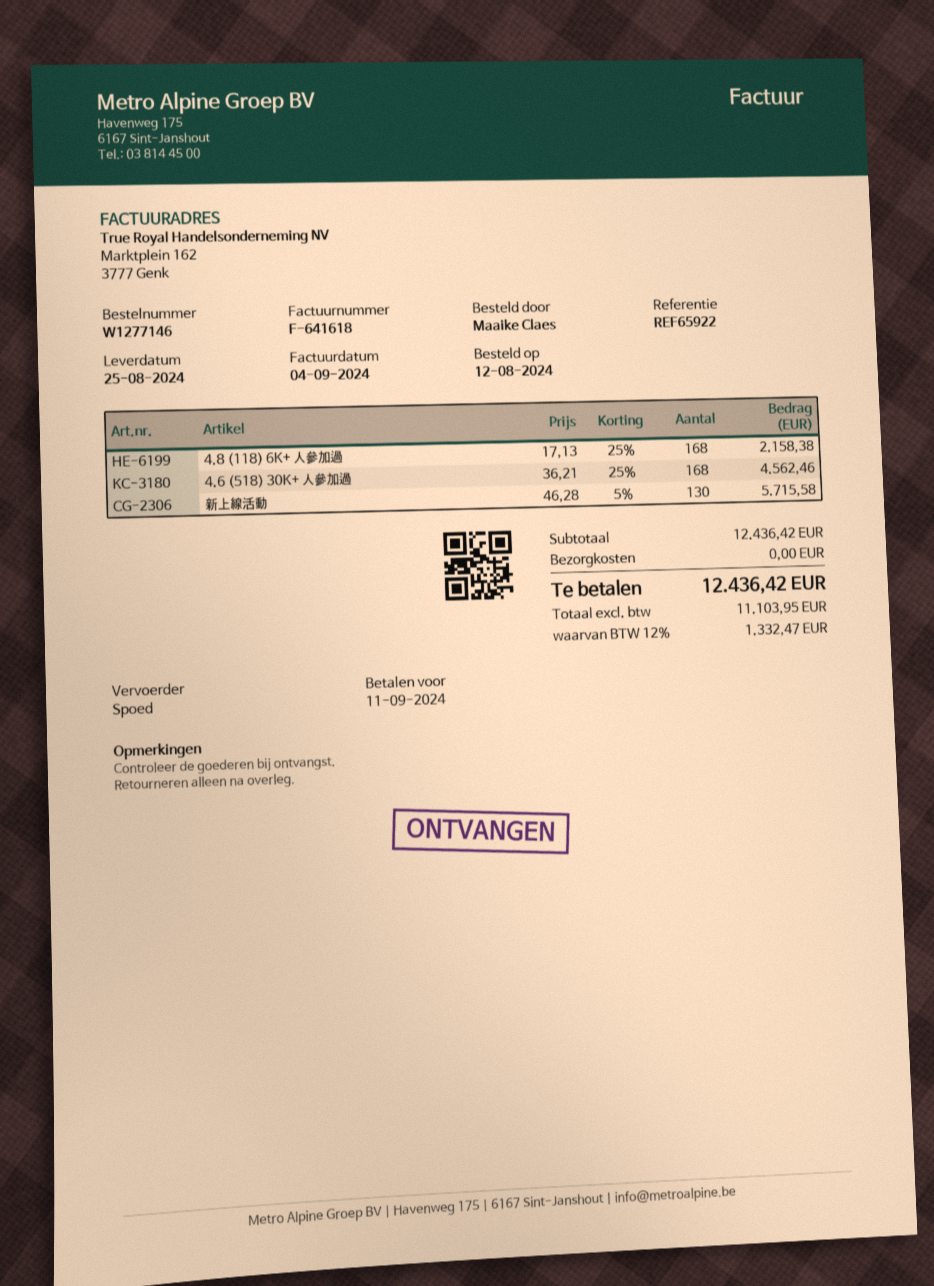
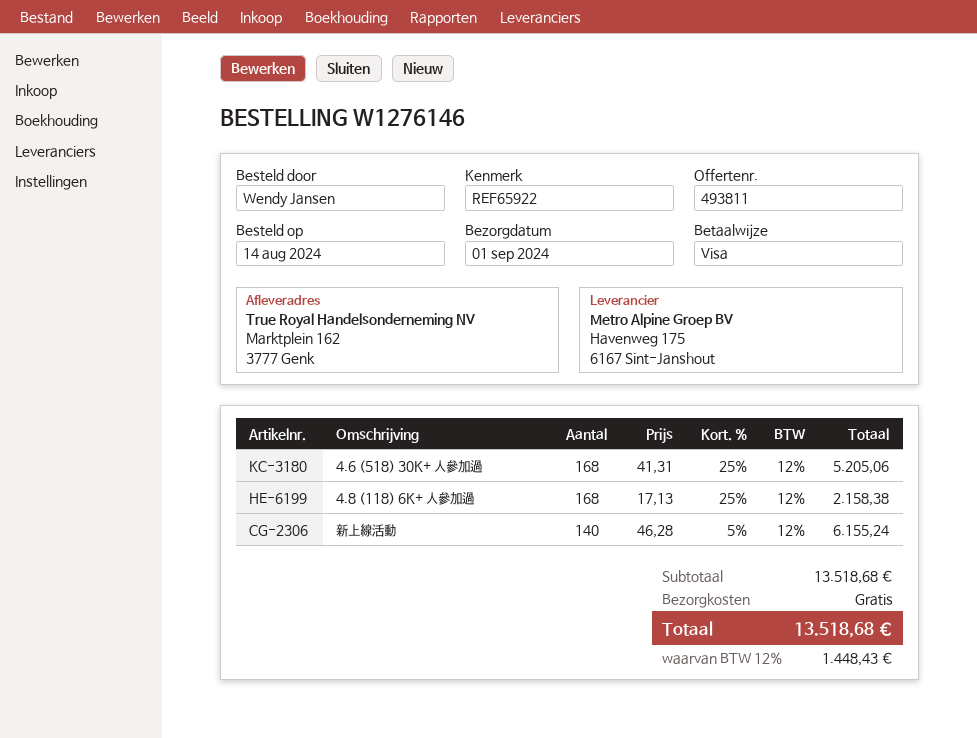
order number: W1277146 -> W1276146
order date: 2024-08-12 -> 2024-08-14
delivery date: 2024-08-25 -> 2024-09-01
ordered by: Maaike Claes -> Wendy Jansen
4.6 (518) 30K+ 人參加過: 168 x 36.21 - 25% = 4562.46 -> 168 x 41.31 - 25% = 5205.06
新上線活動: 130 x 46.28 - 5% = 5715.58 -> 140 x 46.28 - 5% = 6155.24
subtotal: 12436.42 -> 13518.68
tax: 12% = 1332.47 -> 12% = 1448.43
total: 12436.42 -> 13518.68

